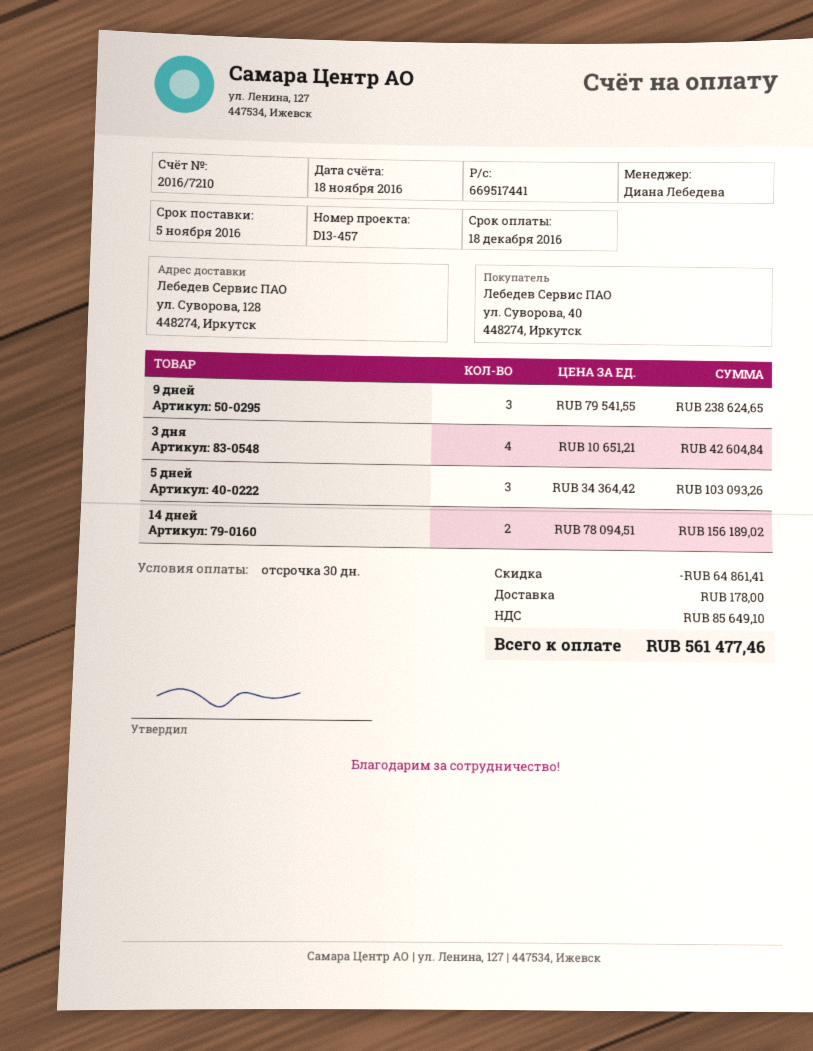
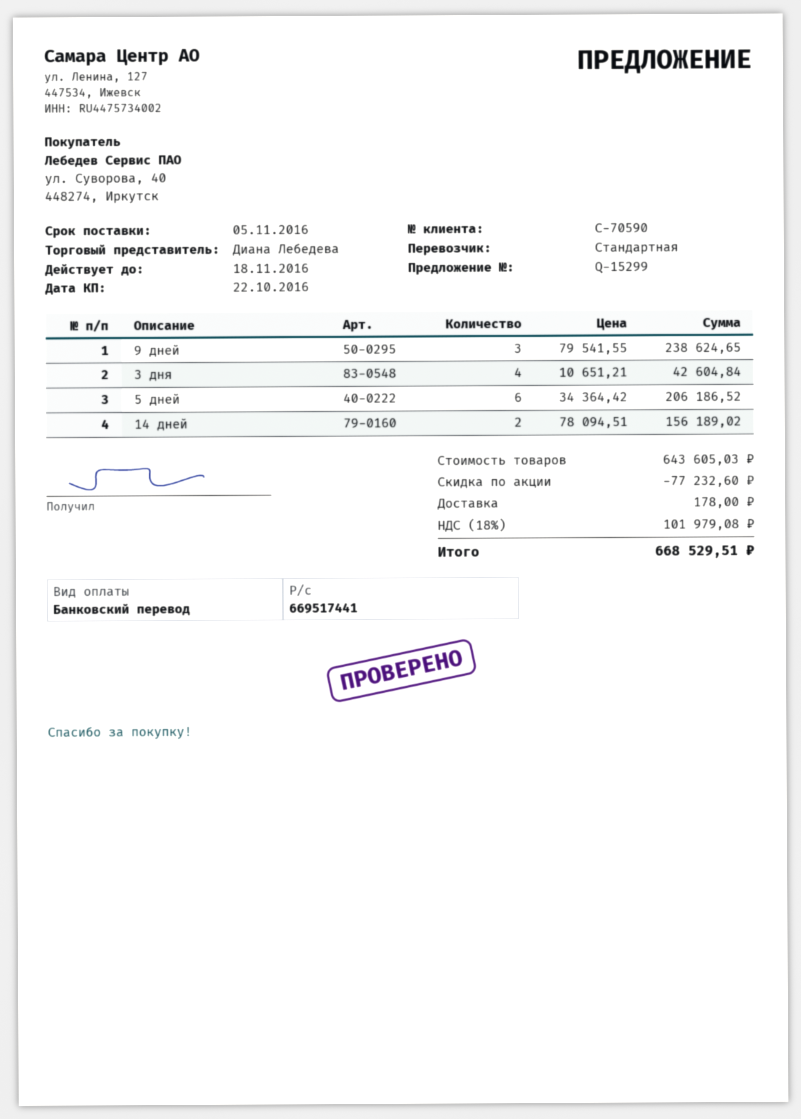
5 дней: 3 x 34364.42 = 103093.26 -> 6 x 34364.42 = 206186.52
discount: 64861.41 -> 77232.60
tax: 85649.10 -> 101979.08
total: 561477.46 -> 668529.51

